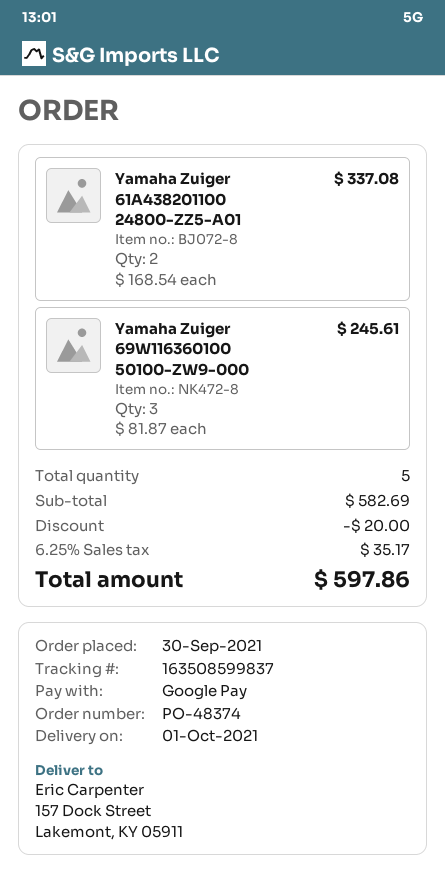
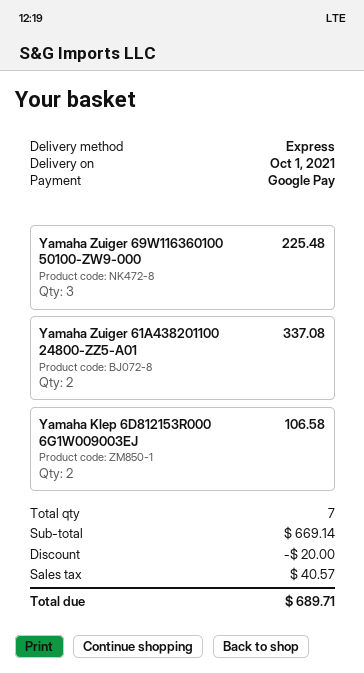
Yamaha Zuiger 69W116360100 50100-ZW9-000: 3 for 245.61 -> 3 for 225.48
Yamaha Klep 6D812153R000 6G1W009003EJ: none -> 2 for 106.58
total quantity: 5 -> 7
subtotal: 582.69 -> 669.14
tax: 35.17 -> 40.57
total: 597.86 -> 689.71

